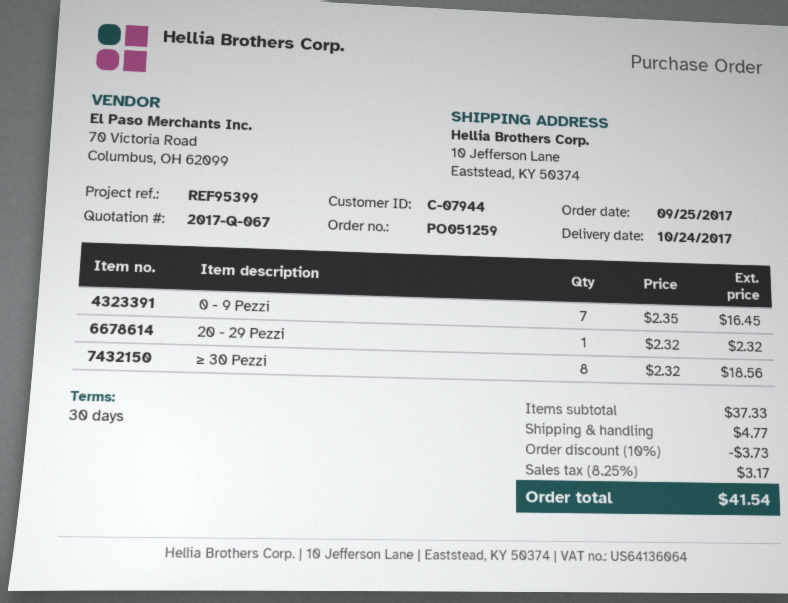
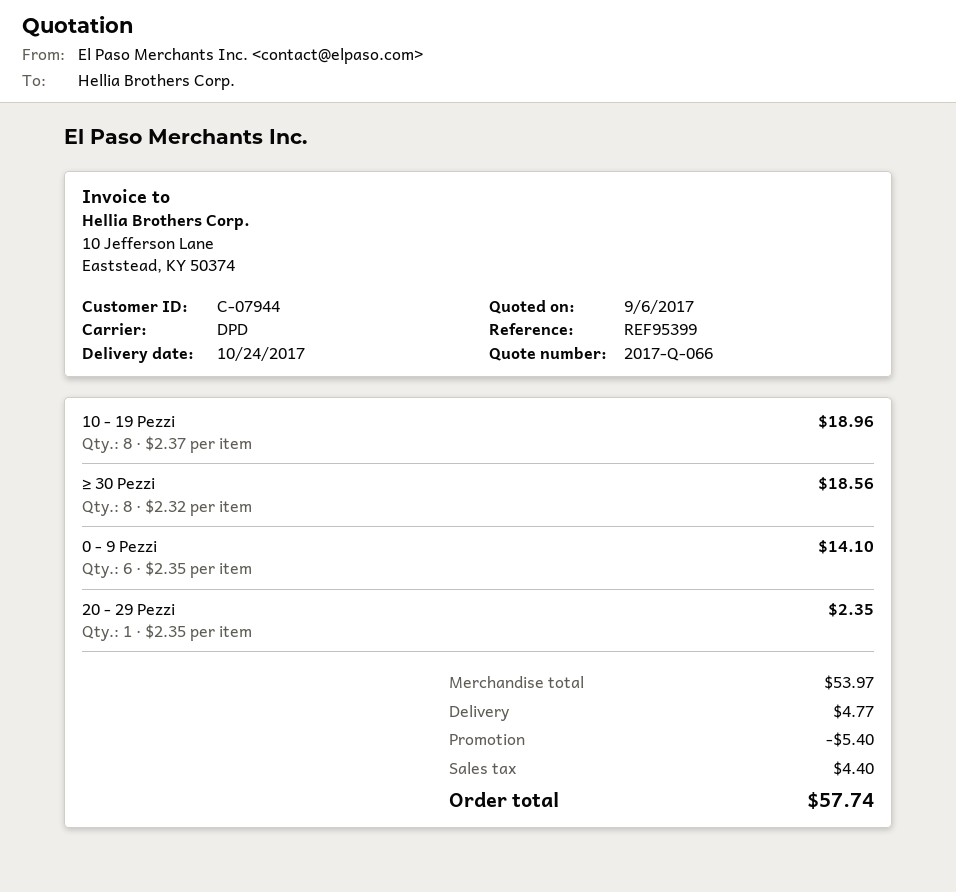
quote number: 2017-Q-067 -> 2017-Q-066
0 - 9 Pezzi: 7 x 2.35 = 16.45 -> 6 x 2.35 = 14.10
20 - 29 Pezzi: 1 x 2.32 = 2.32 -> 1 x 2.35 = 2.35
10 - 19 Pezzi: none -> 8 x 2.37 = 18.96
subtotal: 37.33 -> 53.97
discount: 3.73 -> 5.40
tax: 3.17 -> 4.40
total: 41.54 -> 57.74

